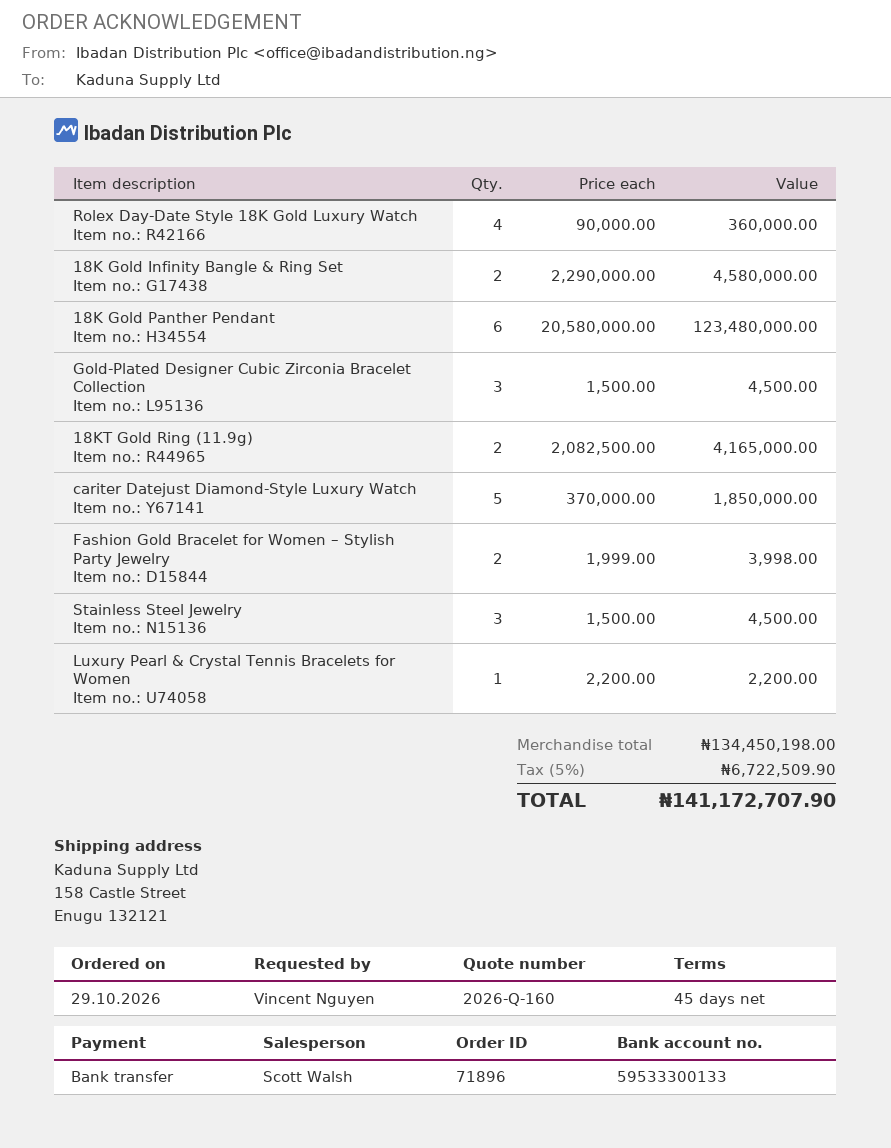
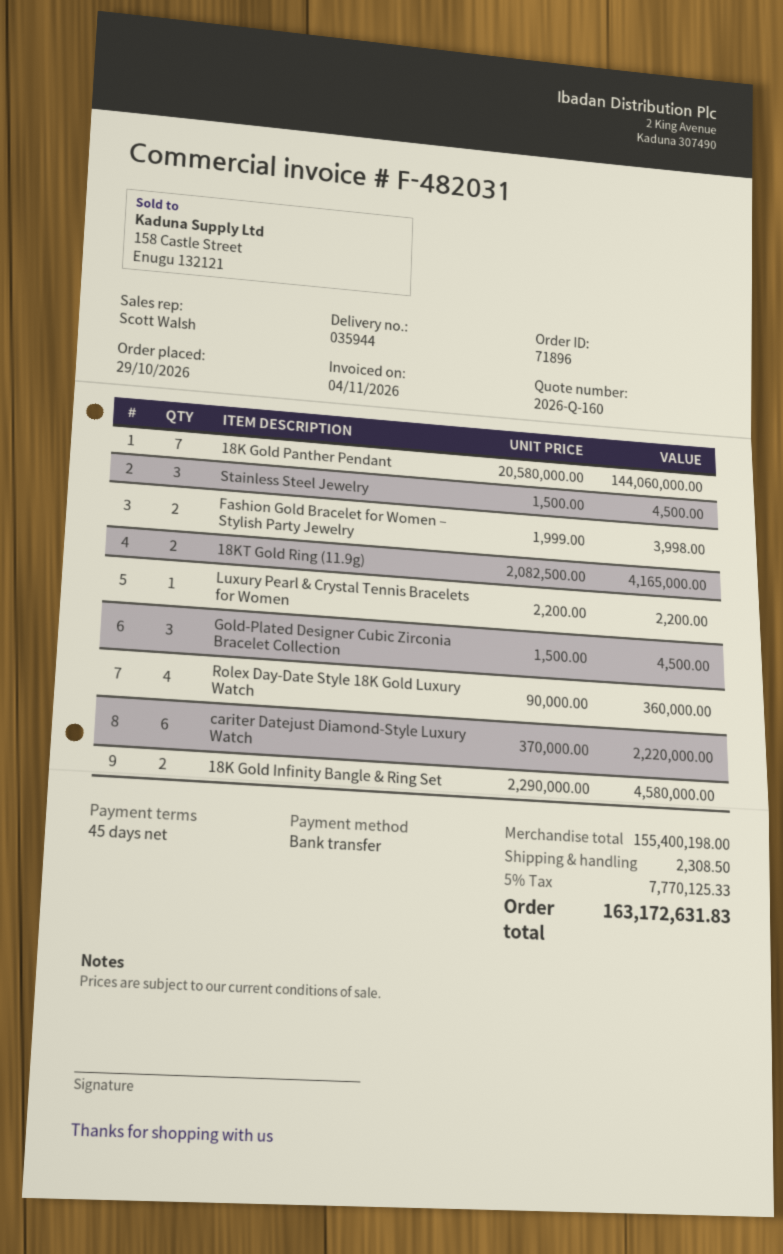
18K Gold Panther Pendant: 6 x 20580000.00 = 123480000.00 -> 7 x 20580000.00 = 144060000.00
cariter Datejust Diamond-Style Luxury Watch: 5 x 370000.00 = 1850000.00 -> 6 x 370000.00 = 2220000.00
subtotal: 134450198.00 -> 155400198.00
shipping: none -> 2308.50
tax: 5% = 6722509.90 -> 5% = 7770125.33
total: 141172707.90 -> 163172631.83

